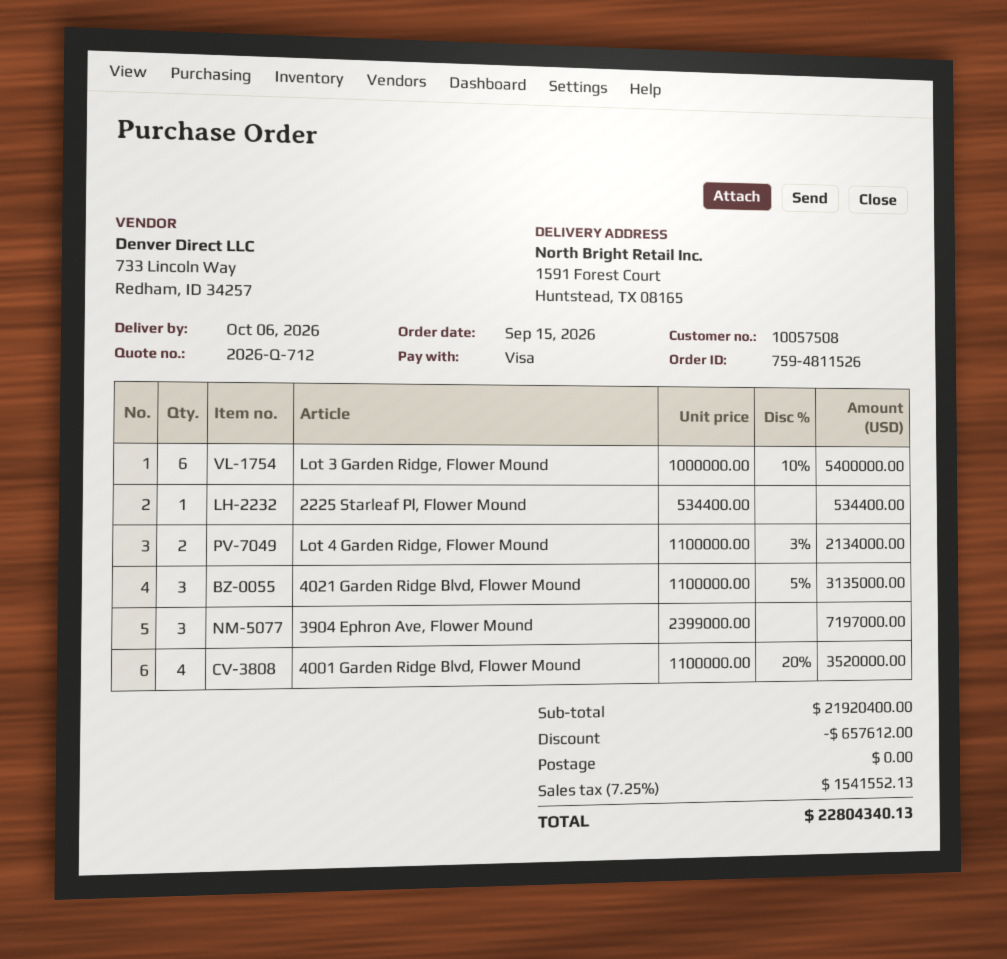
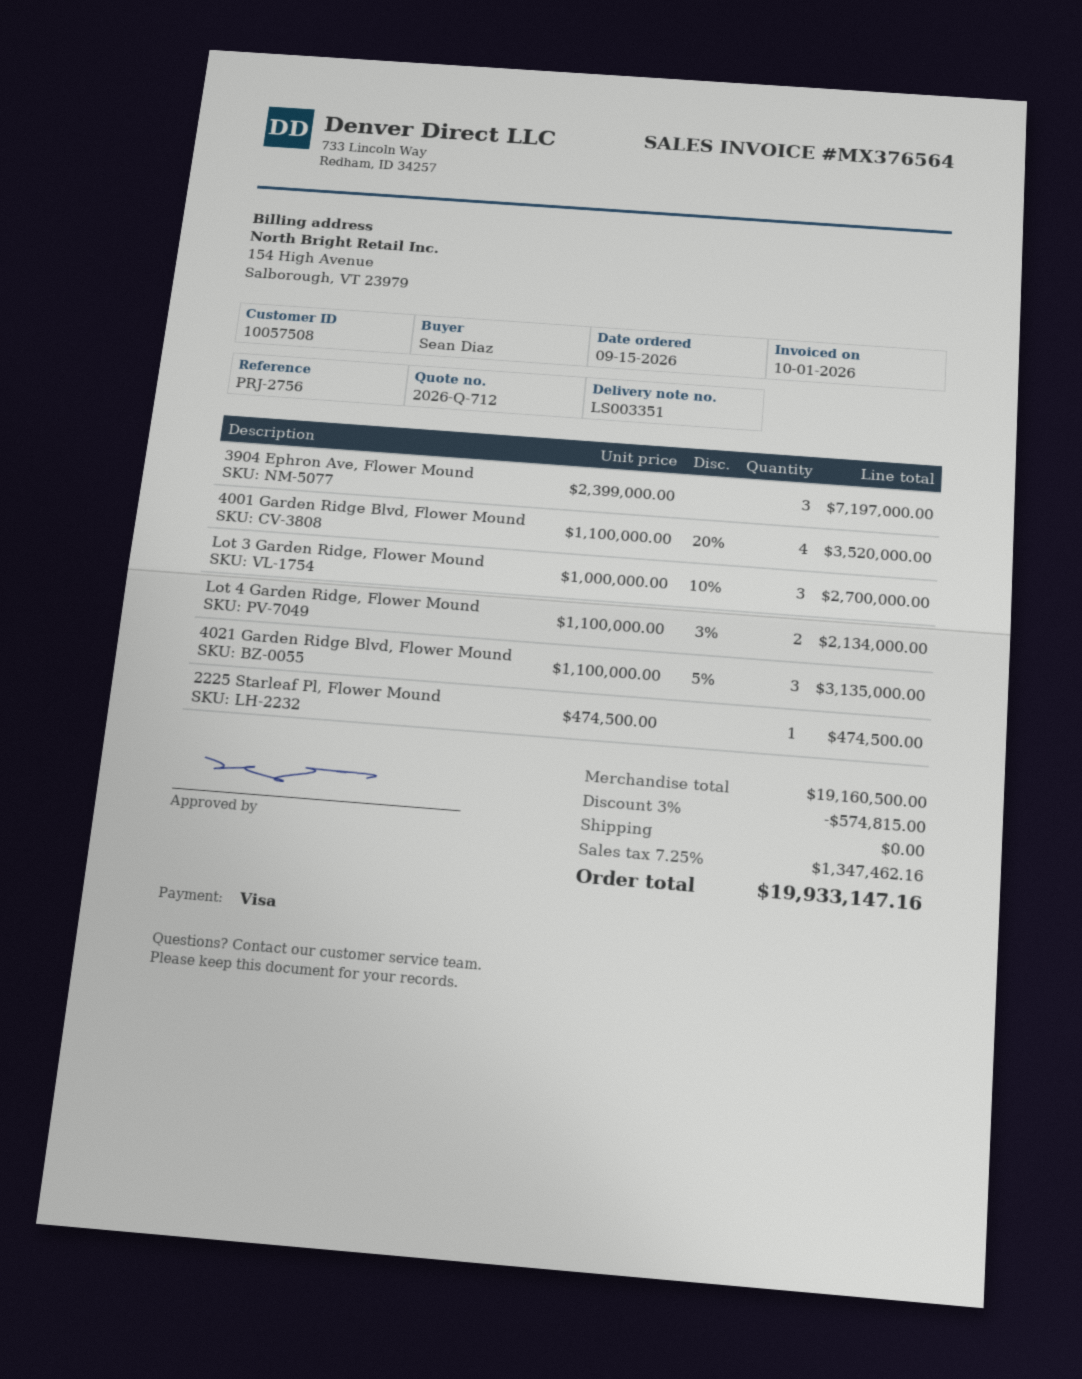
Lot 3 Garden Ridge, Flower Mound: 6 x 1000000.00 - 10% = 5400000.00 -> 3 x 1000000.00 - 10% = 2700000.00
2225 Starleaf Pl, Flower Mound: 1 x 534400.00 = 534400.00 -> 1 x 474500.00 = 474500.00
subtotal: 21920400.00 -> 19160500.00
discount: 657612.00 -> 574815.00
tax: 7.25% = 1541552.13 -> 7.25% = 1347462.16
total: 22804340.13 -> 19933147.16

